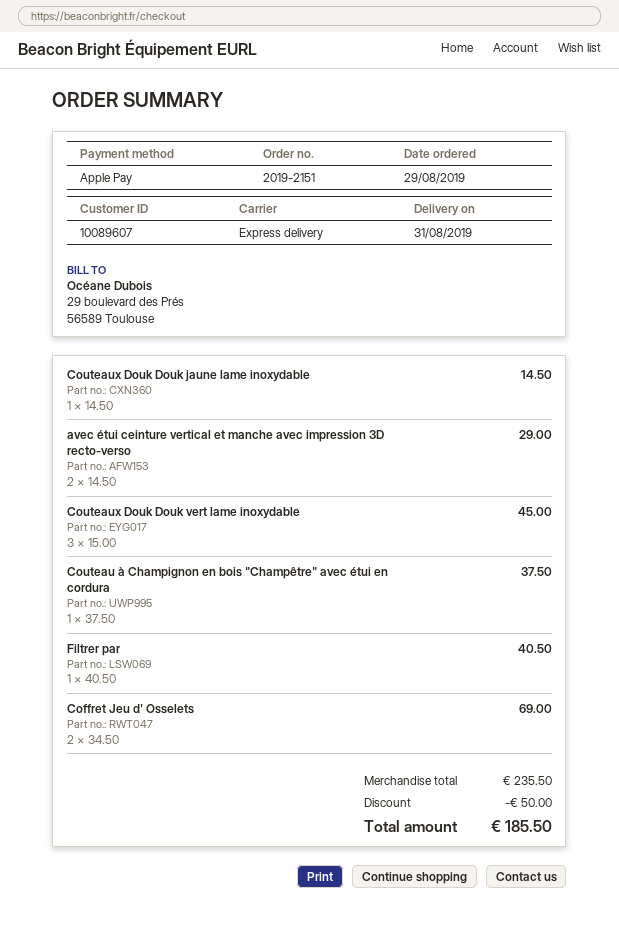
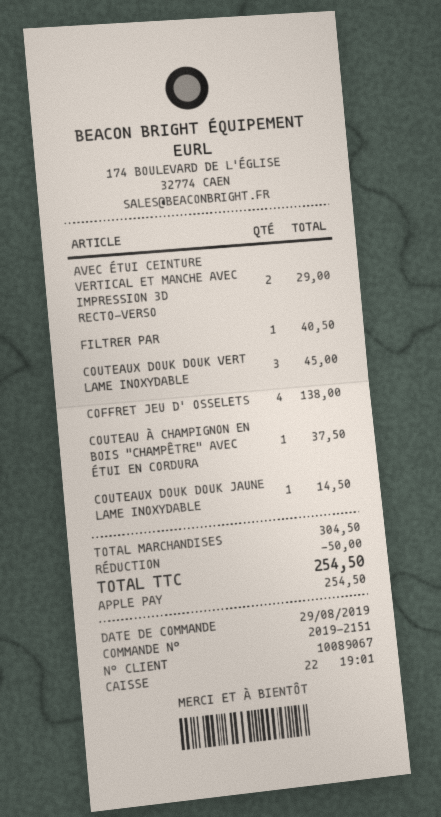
customer number: 10089607 -> 10089067
Coffret Jeu d' Osselets: 2 for 69.00 -> 4 for 138.00
subtotal: 235.50 -> 304.50
total: 185.50 -> 254.50

